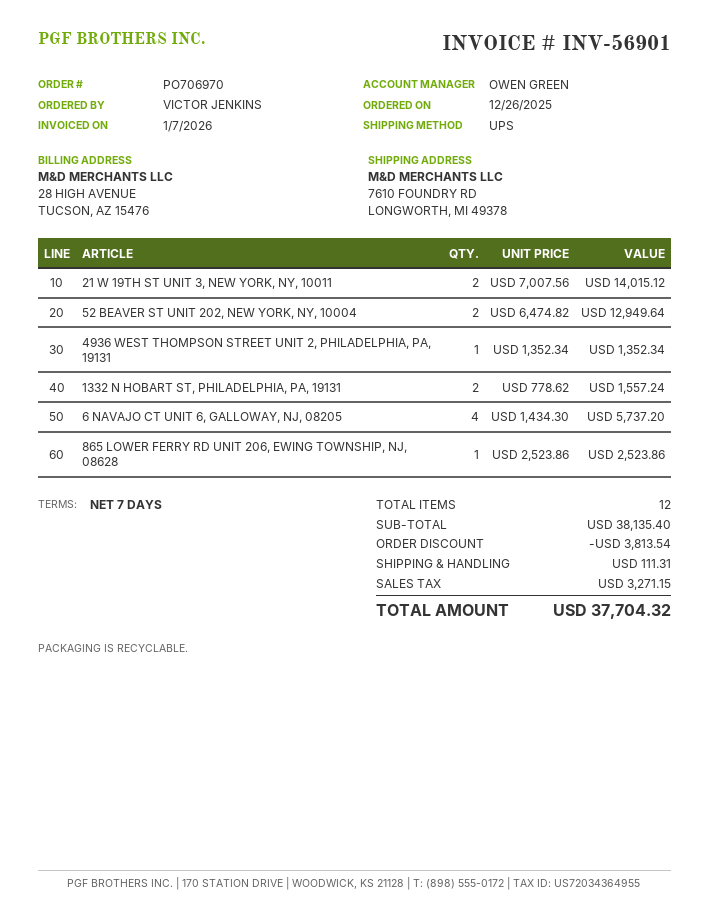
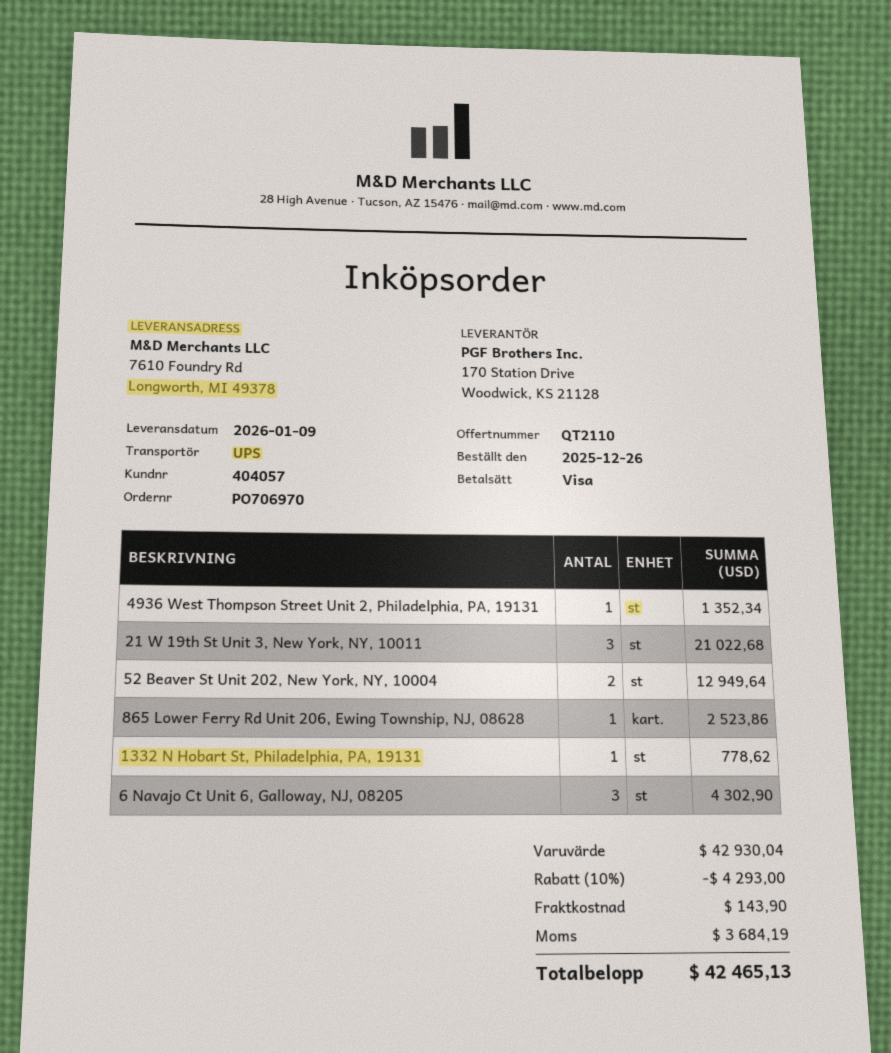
21 W 19TH ST UNIT 3, NEW YORK, NY, 10011: 2 for 14015.12 -> 3 for 21022.68
1332 N HOBART ST, PHILADELPHIA, PA, 19131: 2 for 1557.24 -> 1 for 778.62
6 NAVAJO CT UNIT 6, GALLOWAY, NJ, 08205: 4 for 5737.20 -> 3 for 4302.90
subtotal: 38135.40 -> 42930.04
discount: 3813.54 -> 4293.00
shipping: 111.31 -> 143.90
tax: 3271.15 -> 3684.19
total: 37704.32 -> 42465.13

